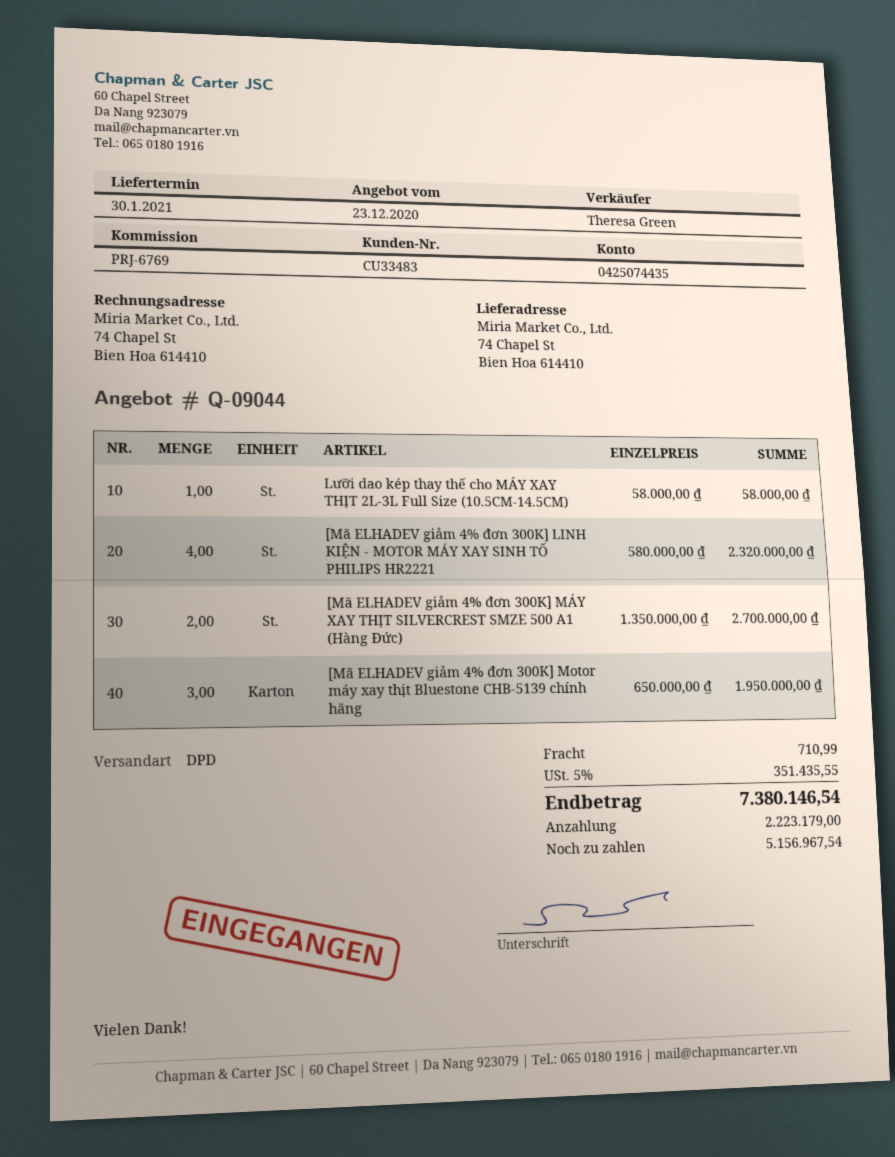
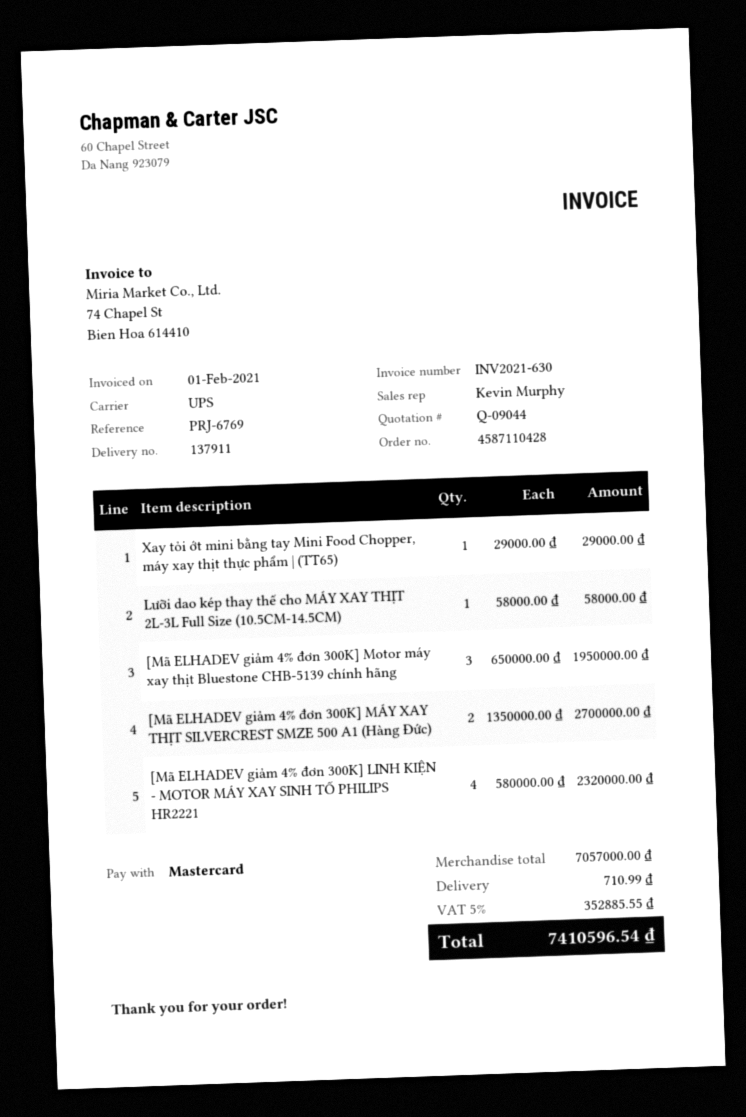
sales rep: Theresa Green -> Kevin Murphy
shipping method: DPD -> UPS
Xay tỏi ớt mini bằng tay Mini Food Chopper, máy xay thịt thực phẩm | (TT65): none -> 1 x 29000.00 = 29000.00
tax: 5% = 351435.55 -> 5% = 352885.55
total: 7380146.54 -> 7410596.54

